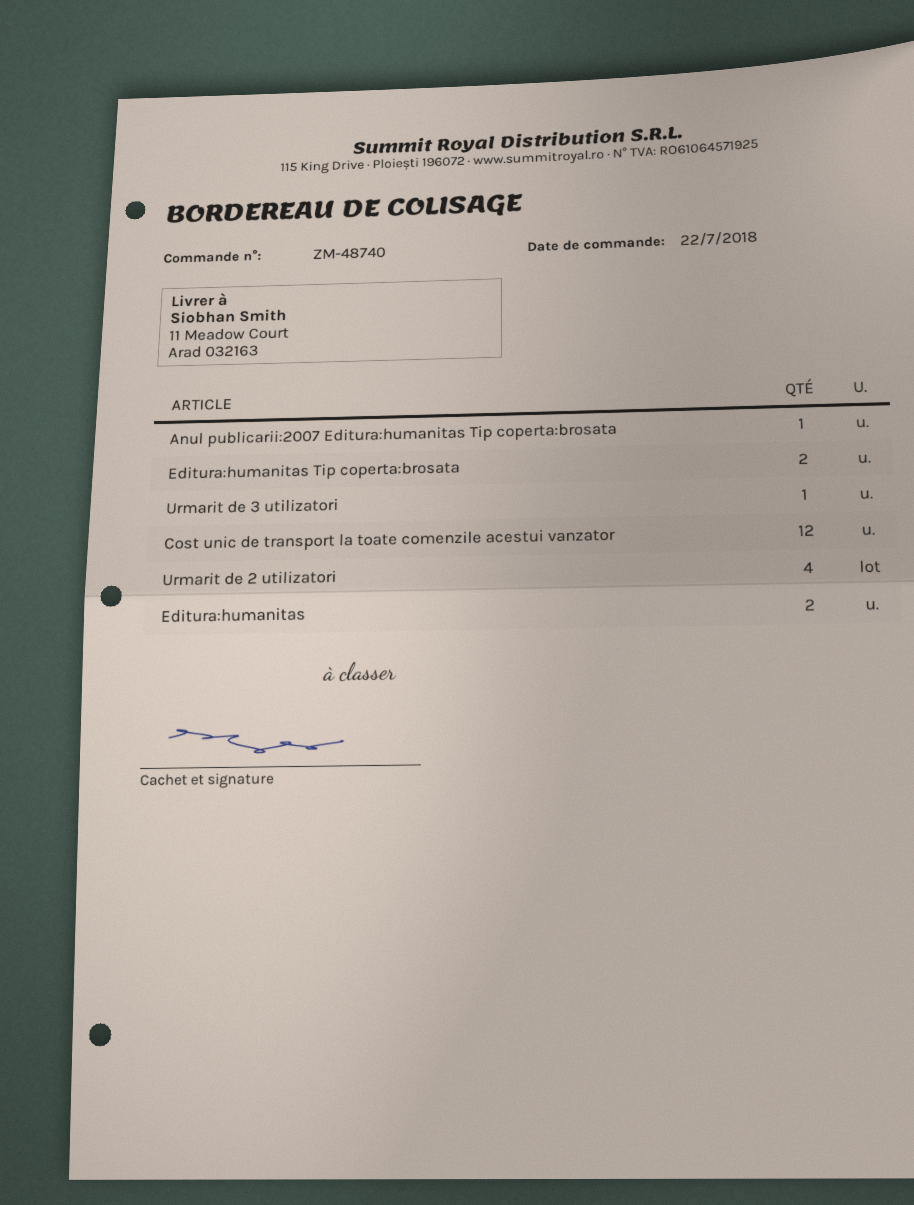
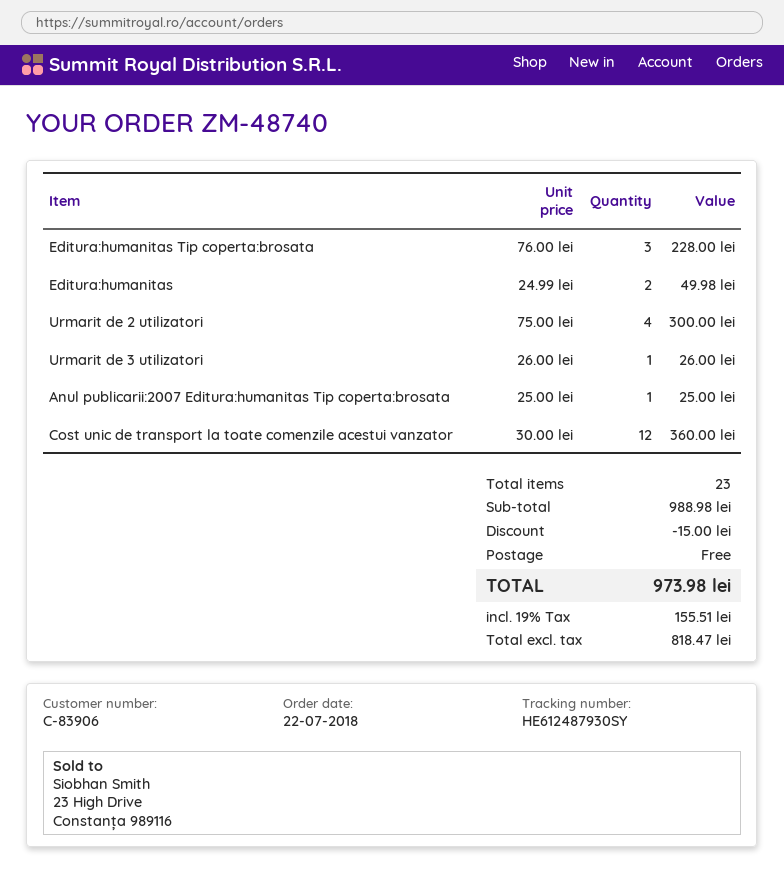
Editura:humanitas Tip coperta:brosata: 2 -> 3

